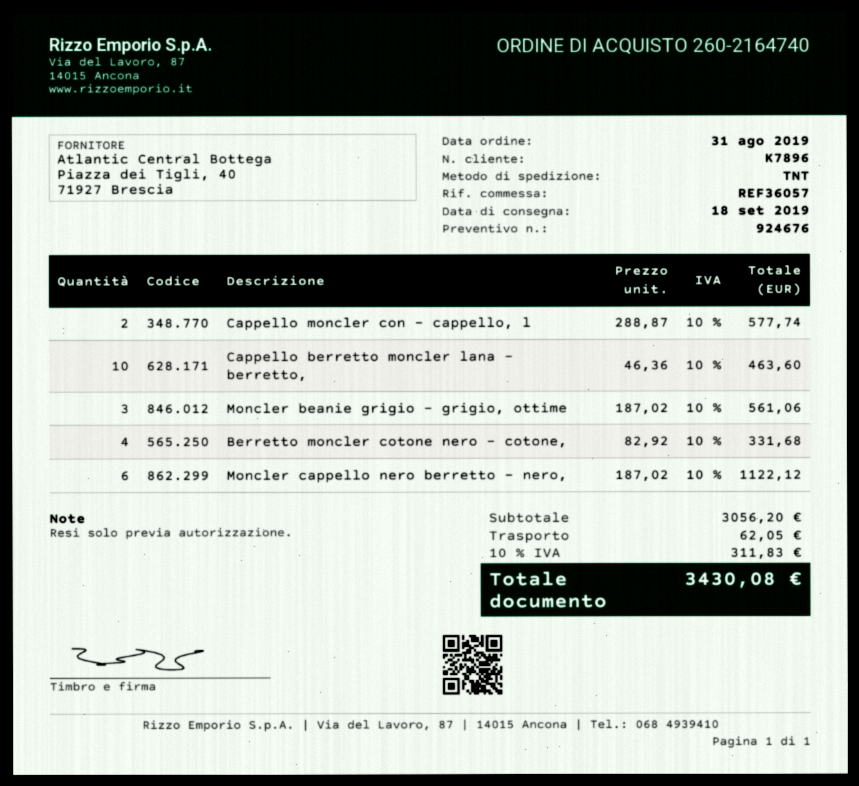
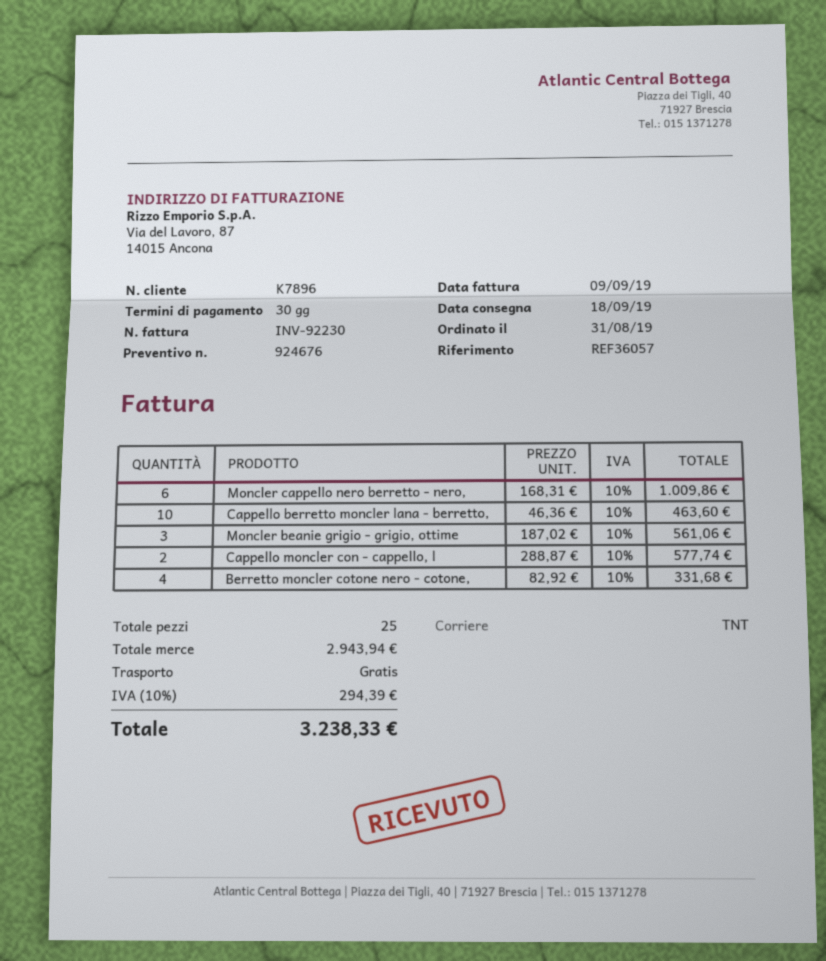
Moncler cappello nero berretto - nero,: 6 x 187.02 = 1122.12 -> 6 x 168.31 = 1009.86
subtotal: 3056.20 -> 2943.94
shipping: 62.05 -> 0.00
tax: 10% = 311.83 -> 10% = 294.39
total: 3430.08 -> 3238.33

